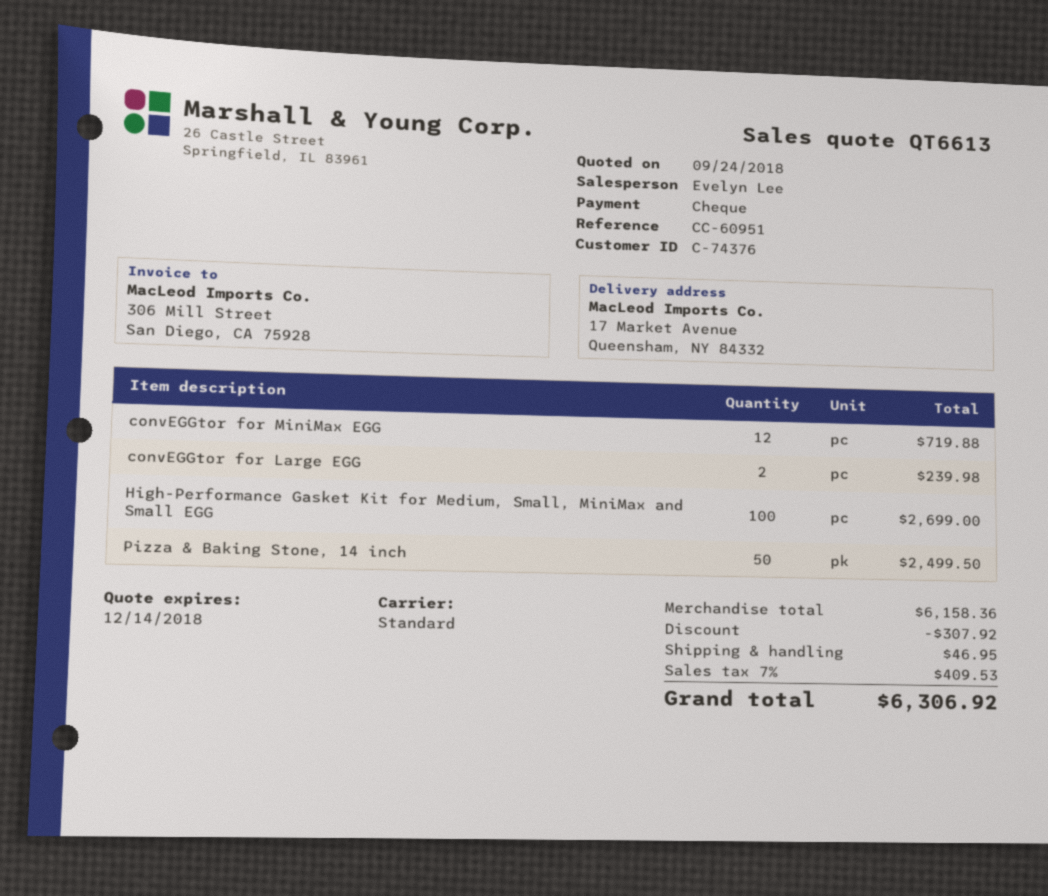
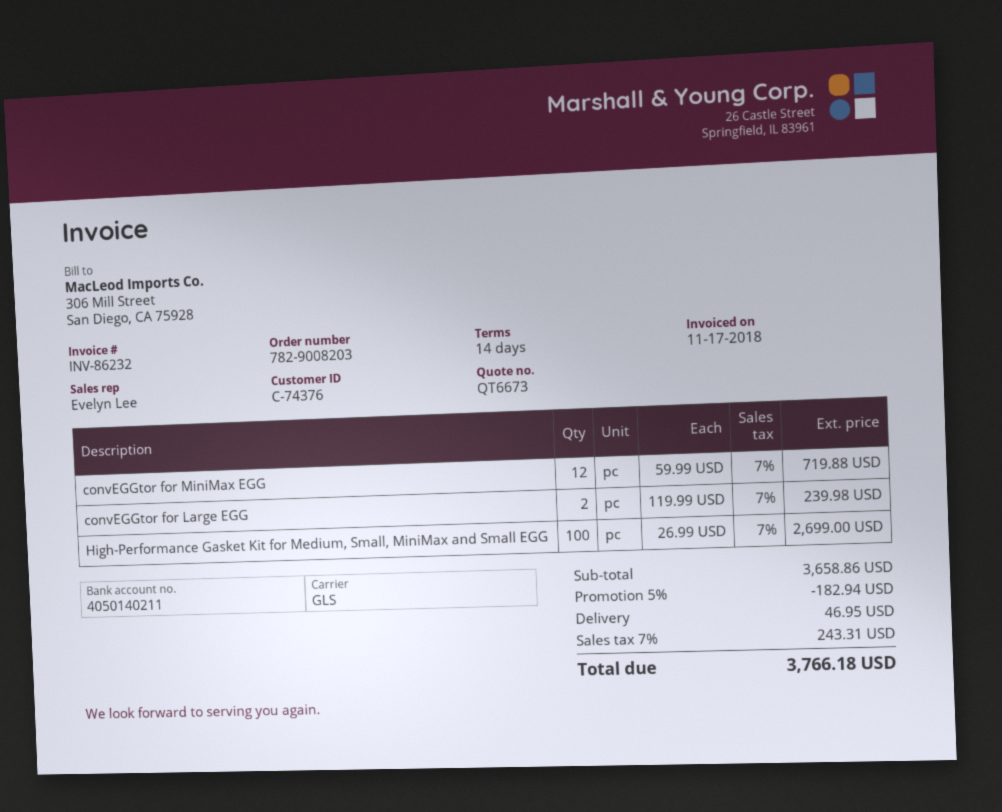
quote number: QT6613 -> QT6673
shipping method: standard -> GLS
Pizza & Baking Stone, 14 inch: 50 for 2499.50 -> none
subtotal: 6158.36 -> 3658.86
discount: 307.92 -> 182.94
tax: 7% = 409.53 -> 7% = 243.31
total: 6306.92 -> 3766.18

